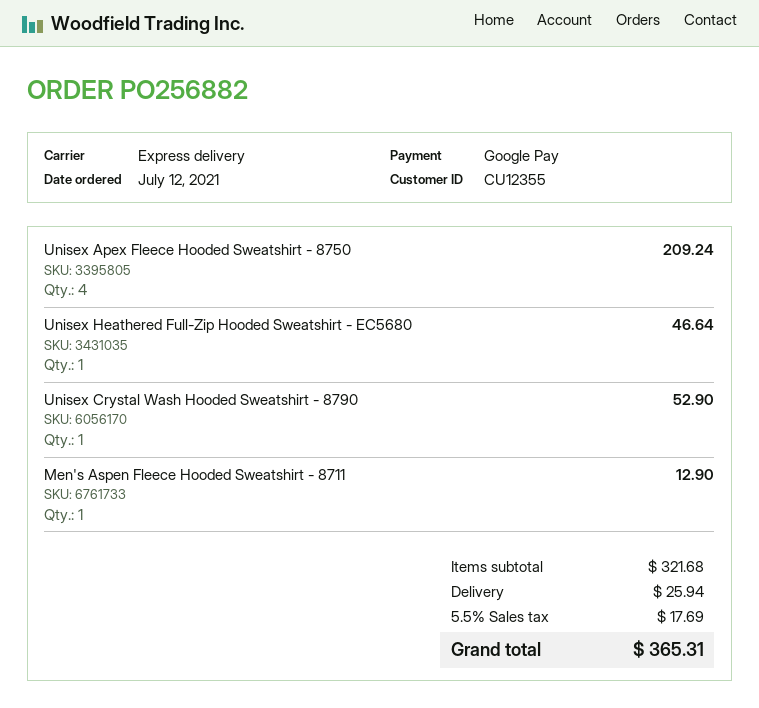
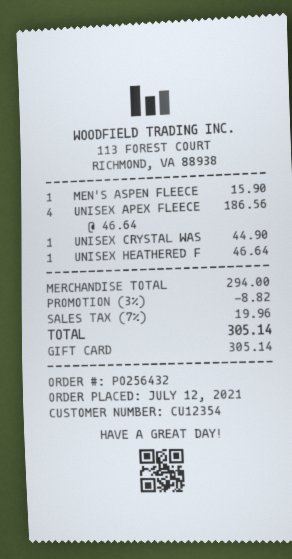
order number: PO256882 -> PO256432
customer number: CU12355 -> CU12354
payment method: Google Pay -> gift card
Unisex Apex Fleece Hooded Sweatshirt - 8750: 4 for 209.24 -> 4 for 186.56
Unisex Crystal Wash Hooded Sweatshirt - 8790: 1 for 52.90 -> 1 for 44.90
Men's Aspen Fleece Hooded Sweatshirt - 8711: 1 for 12.90 -> 1 for 15.90
subtotal: 321.68 -> 294.00
discount: none -> 3% = 8.82
shipping: 25.94 -> none
tax: 5.5% = 17.69 -> 7% = 19.96
total: 365.31 -> 305.14

